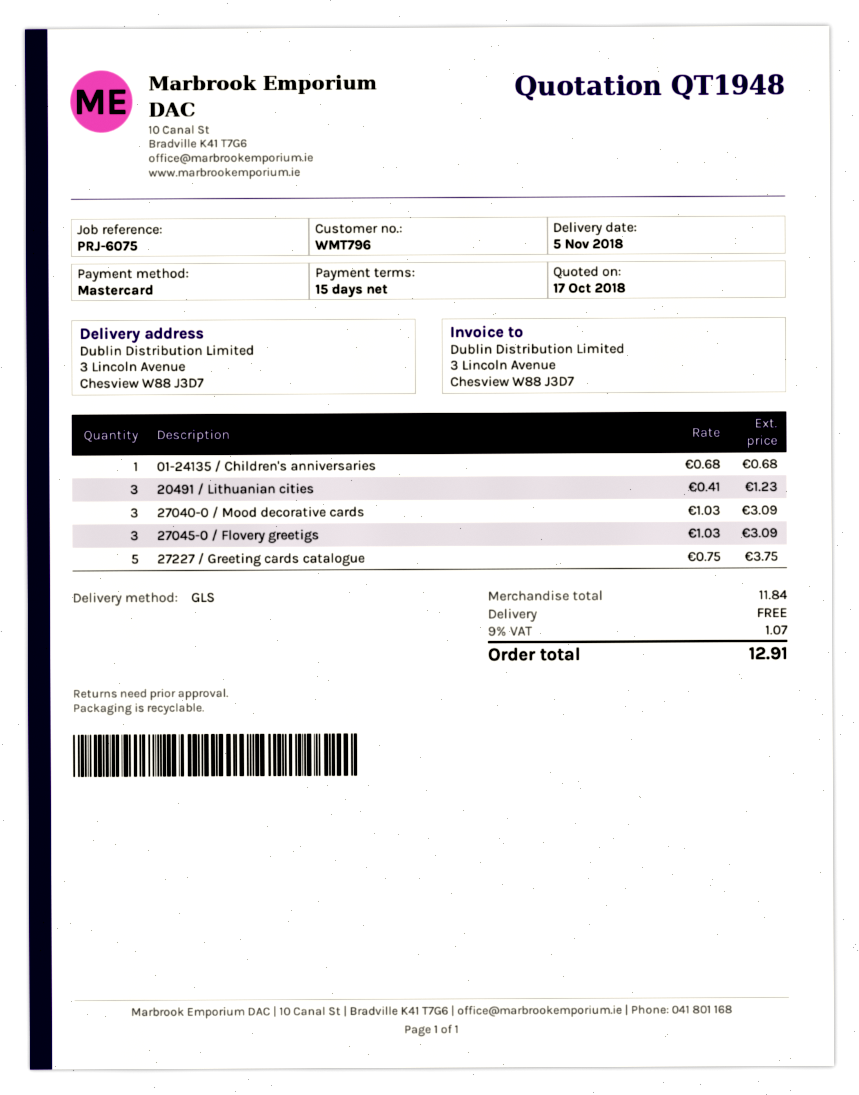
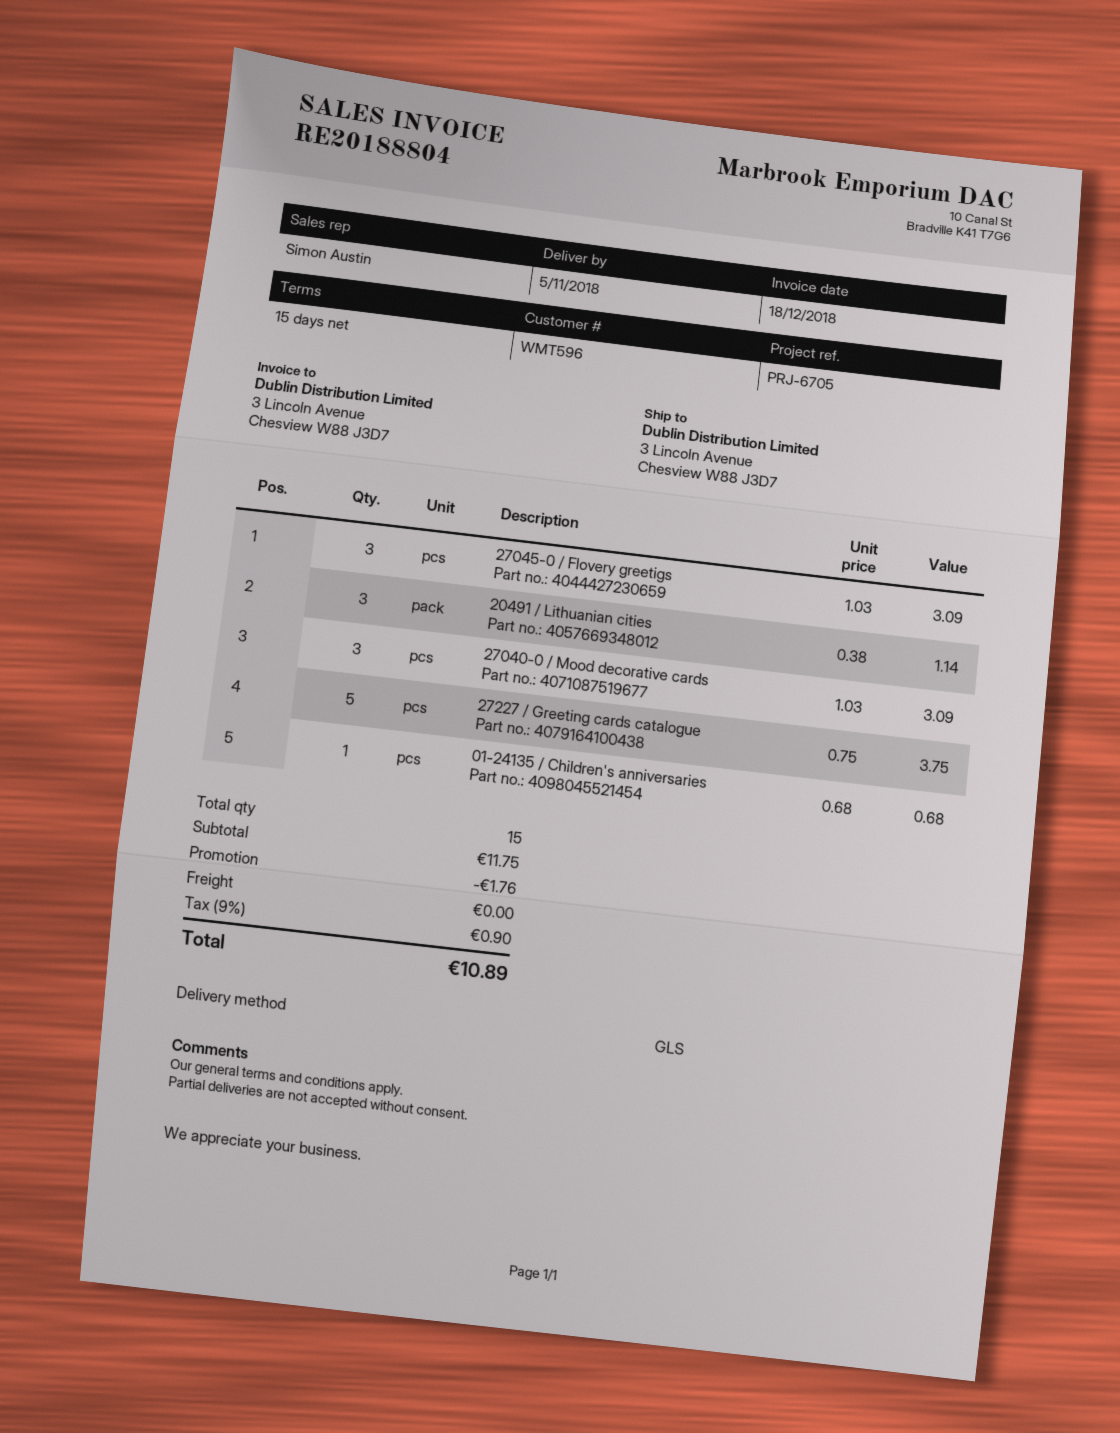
customer number: WMT796 -> WMT596
reference: PRJ-6075 -> PRJ-6705
20491 / Lithuanian cities: 3 x 0.41 = 1.23 -> 3 x 0.38 = 1.14
subtotal: 11.84 -> 11.75
discount: none -> 1.76
tax: 9% = 1.07 -> 9% = 0.90
total: 12.91 -> 10.89

